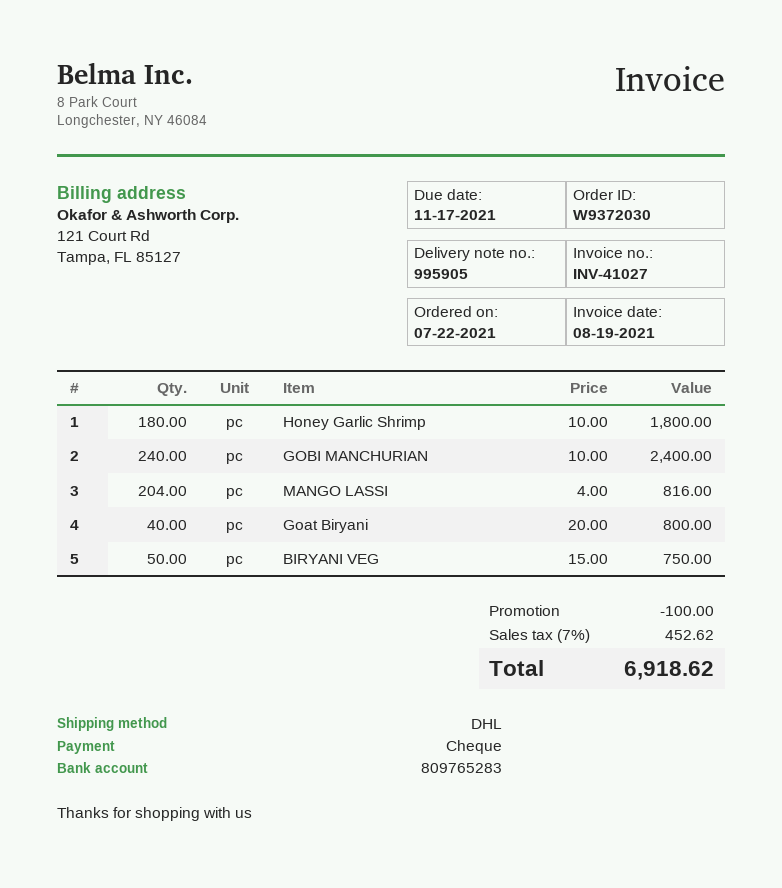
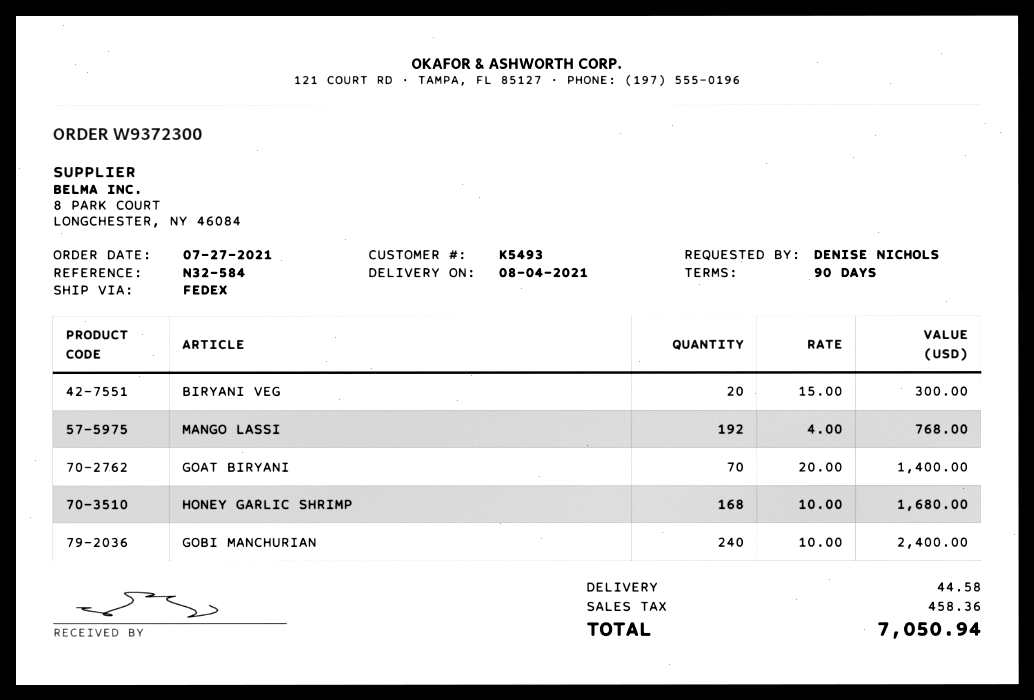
order number: W9372030 -> W9372300
order date: 2021-07-22 -> 2021-07-27
shipping method: DHL -> FedEx
Honey Garlic Shrimp: 180 x 10.00 = 1800.00 -> 168 x 10.00 = 1680.00
MANGO LASSI: 204 x 4.00 = 816.00 -> 192 x 4.00 = 768.00
Goat Biryani: 40 x 20.00 = 800.00 -> 70 x 20.00 = 1400.00
BIRYANI VEG: 50 x 15.00 = 750.00 -> 20 x 15.00 = 300.00
discount: 100.00 -> none
shipping: none -> 44.58
tax: 452.62 -> 458.36
total: 6918.62 -> 7050.94

